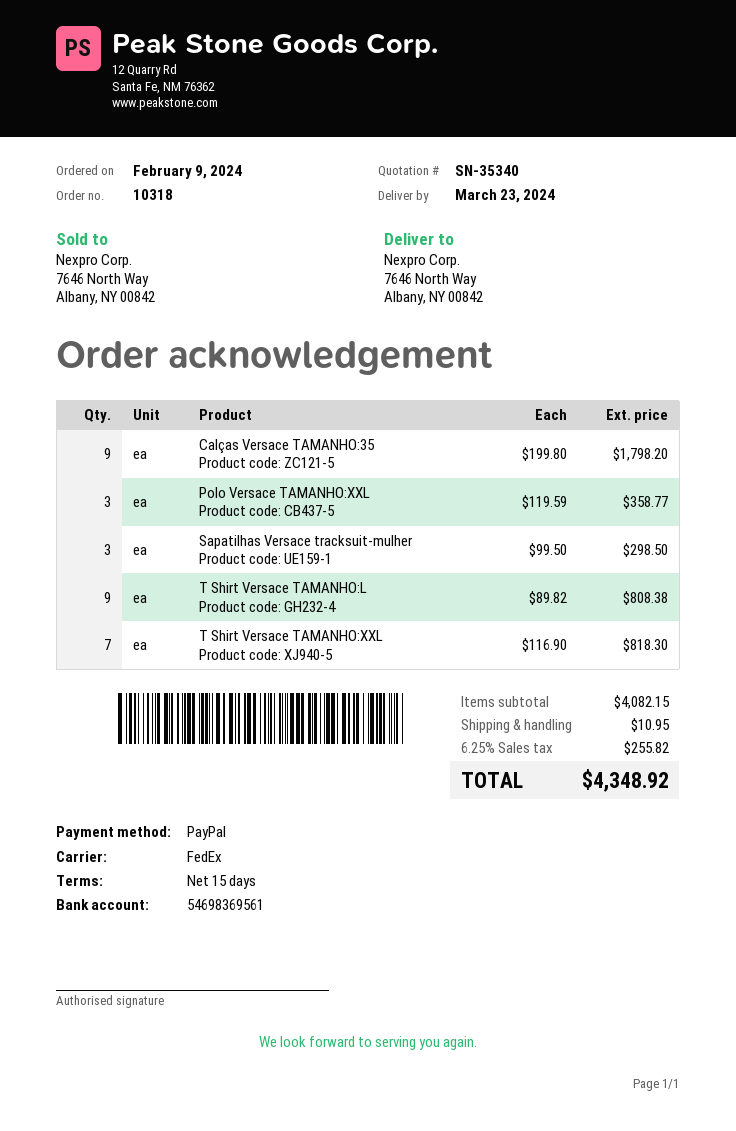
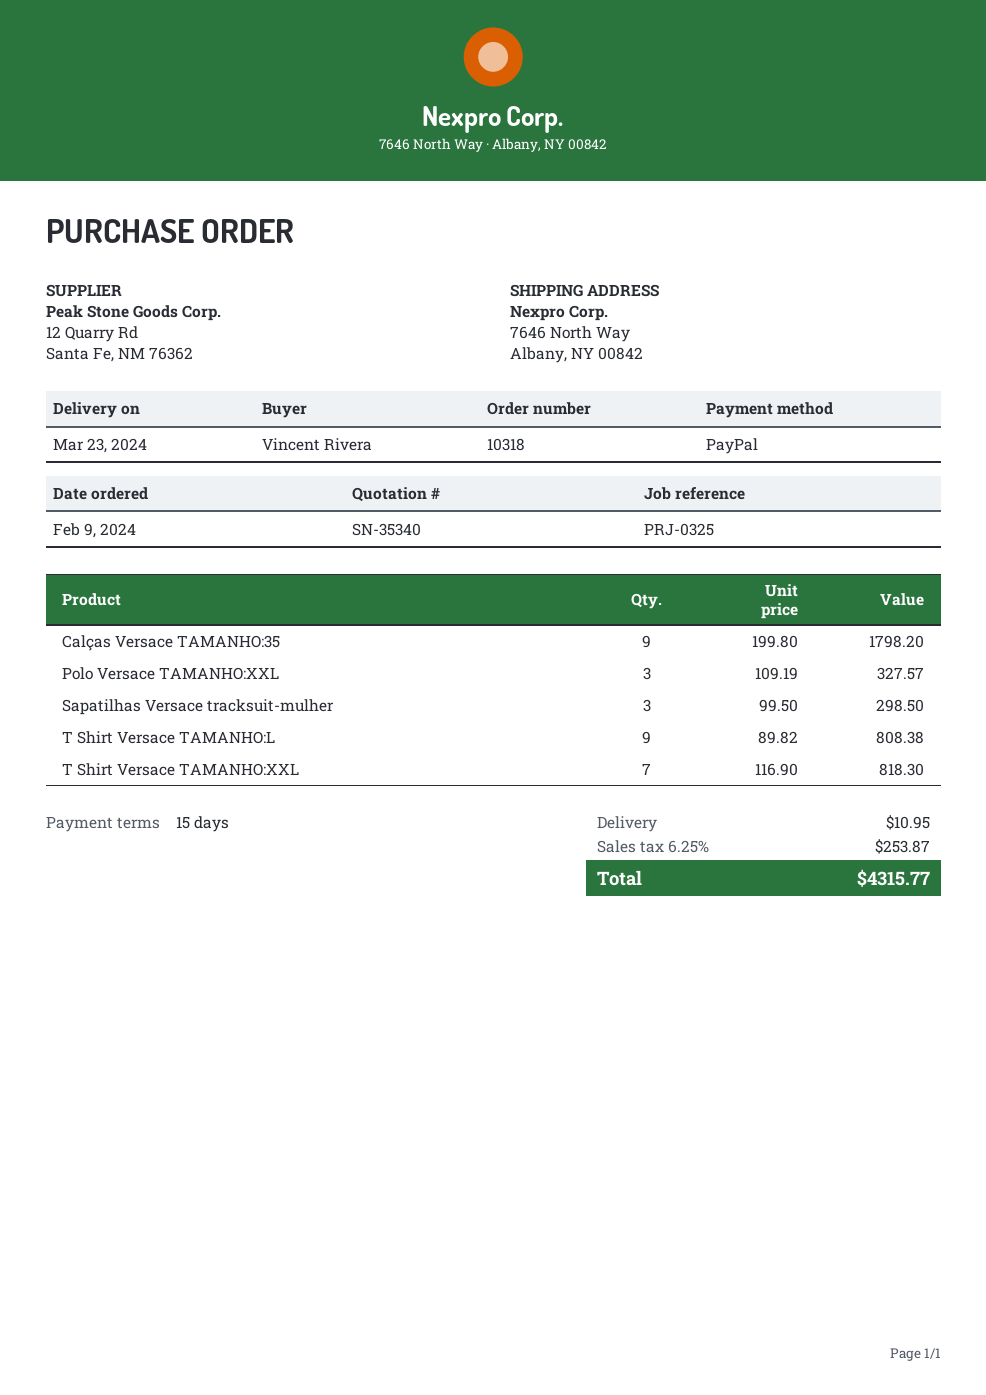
Polo Versace TAMANHO:XXL: 3 x 119.59 = 358.77 -> 3 x 109.19 = 327.57
tax: 6.25% = 255.82 -> 6.25% = 253.87
total: 4348.92 -> 4315.77

